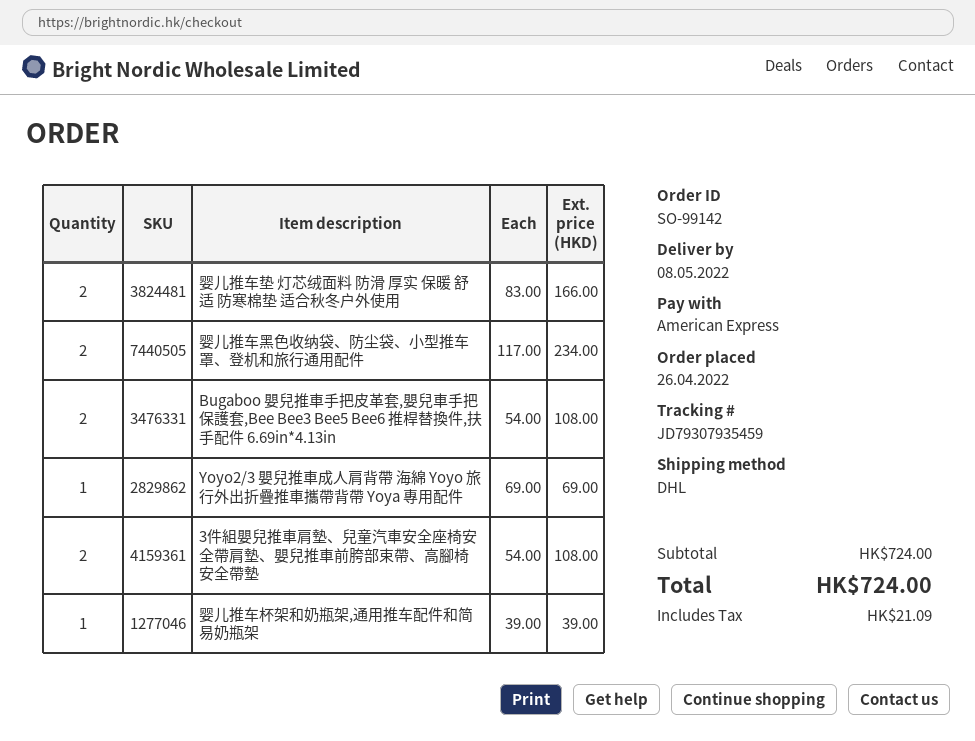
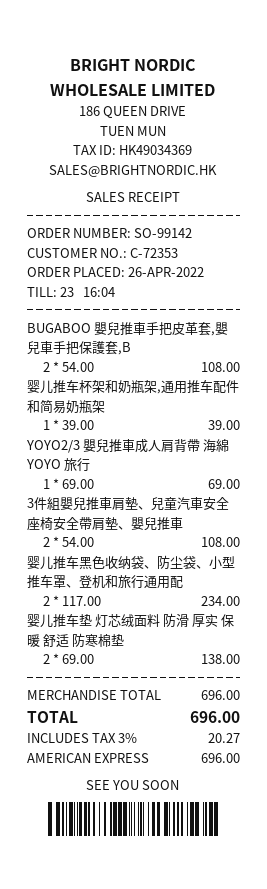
婴儿推车垫 灯芯绒面料 防滑 厚实 保暖 舒适 防寒棉垫 适合秋冬户外使用: 2 x 83.00 = 166.00 -> 2 x 69.00 = 138.00
subtotal: 724.00 -> 696.00
tax: 21.09 -> 20.27
total: 724.00 -> 696.00

